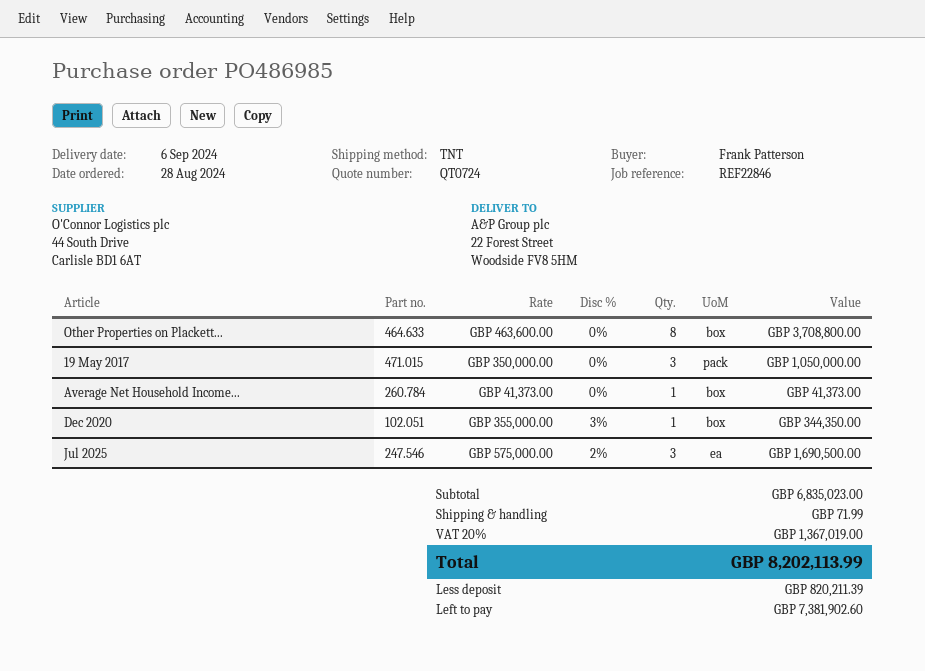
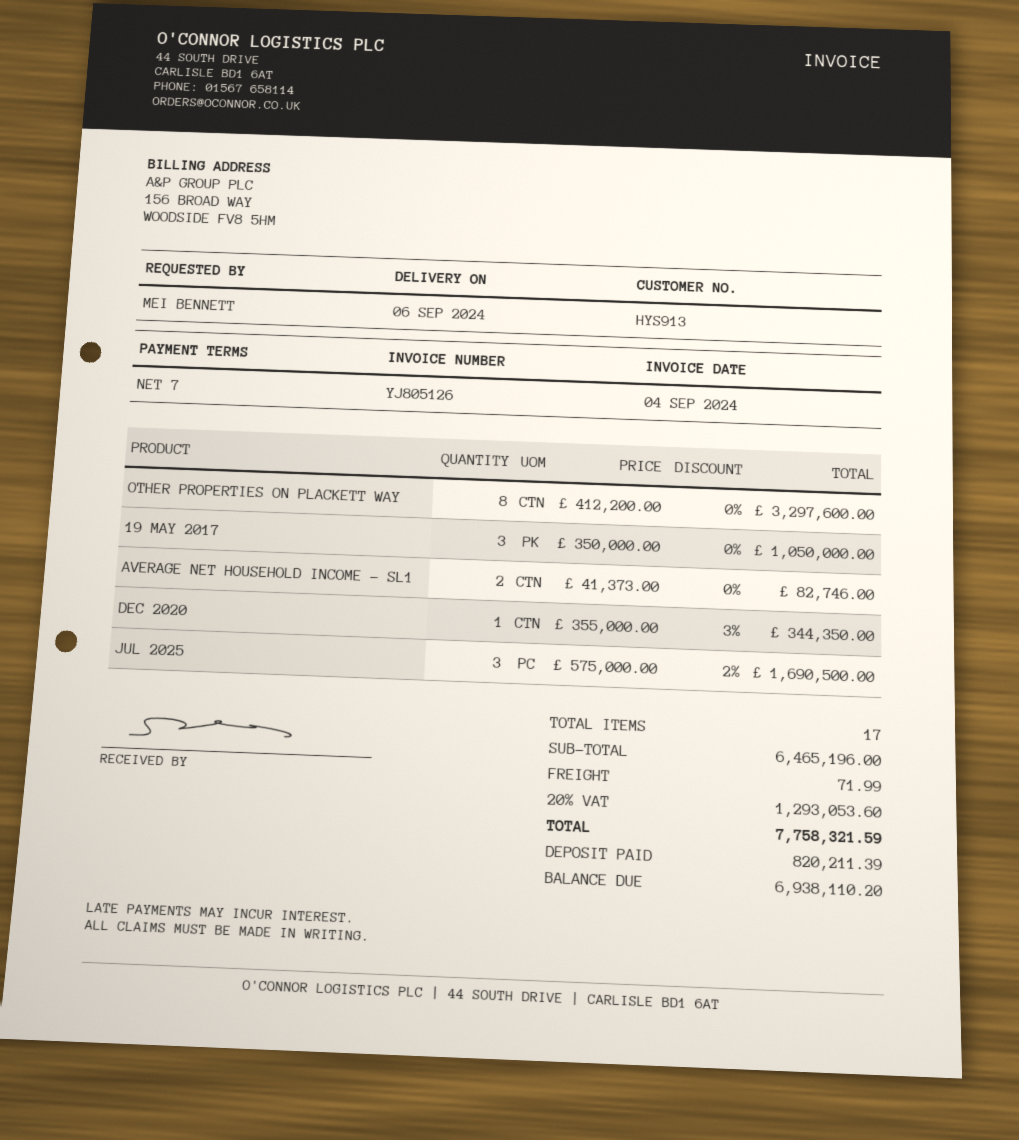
ordered by: Frank Patterson -> MEI BENNETT
Other Properties on Plackett...: 8 x 463600.00 = 3708800.00 -> 8 x 412200.00 = 3297600.00
Average Net Household Income...: 1 x 41373.00 = 41373.00 -> 2 x 41373.00 = 82746.00
subtotal: 6835023.00 -> 6465196.00
tax: 20% = 1367019.00 -> 20% = 1293053.60
total: 8202113.99 -> 7758321.59
balance: 7381902.60 -> 6938110.20

